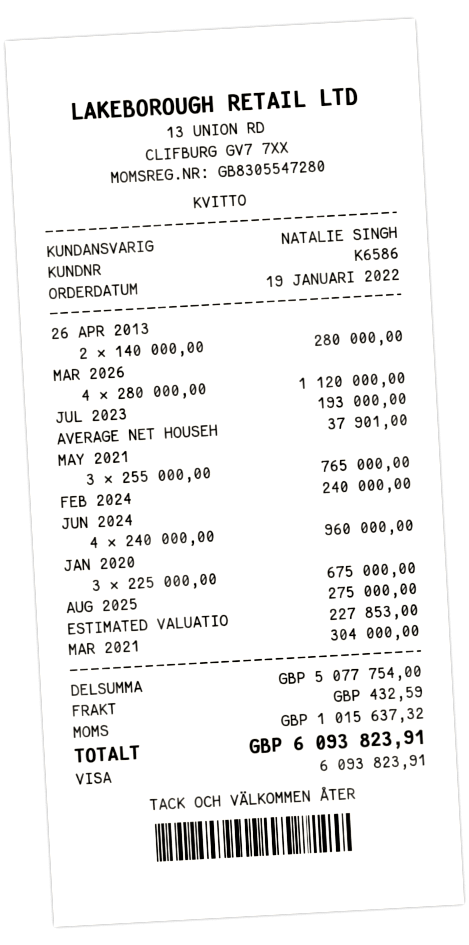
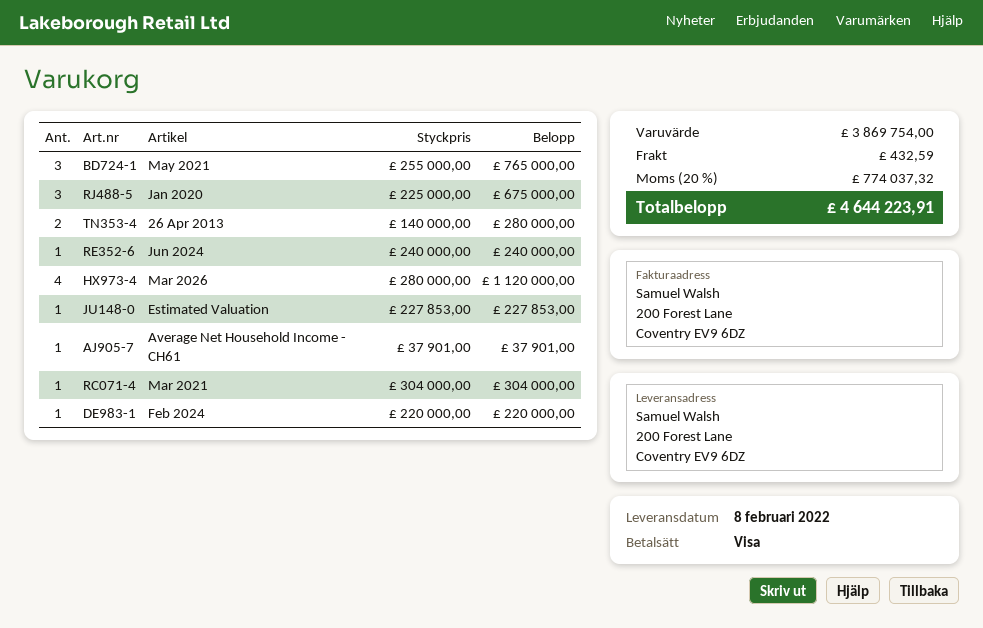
JUL 2023: 1 x 193000.00 = 193000.00 -> none
FEB 2024: 1 x 240000.00 = 240000.00 -> 1 x 220000.00 = 220000.00
JUN 2024: 4 x 240000.00 = 960000.00 -> 1 x 240000.00 = 240000.00
AUG 2025: 1 x 275000.00 = 275000.00 -> none
subtotal: 5077754.00 -> 3869754.00
tax: 1015637.32 -> 774037.32
total: 6093823.91 -> 4644223.91

